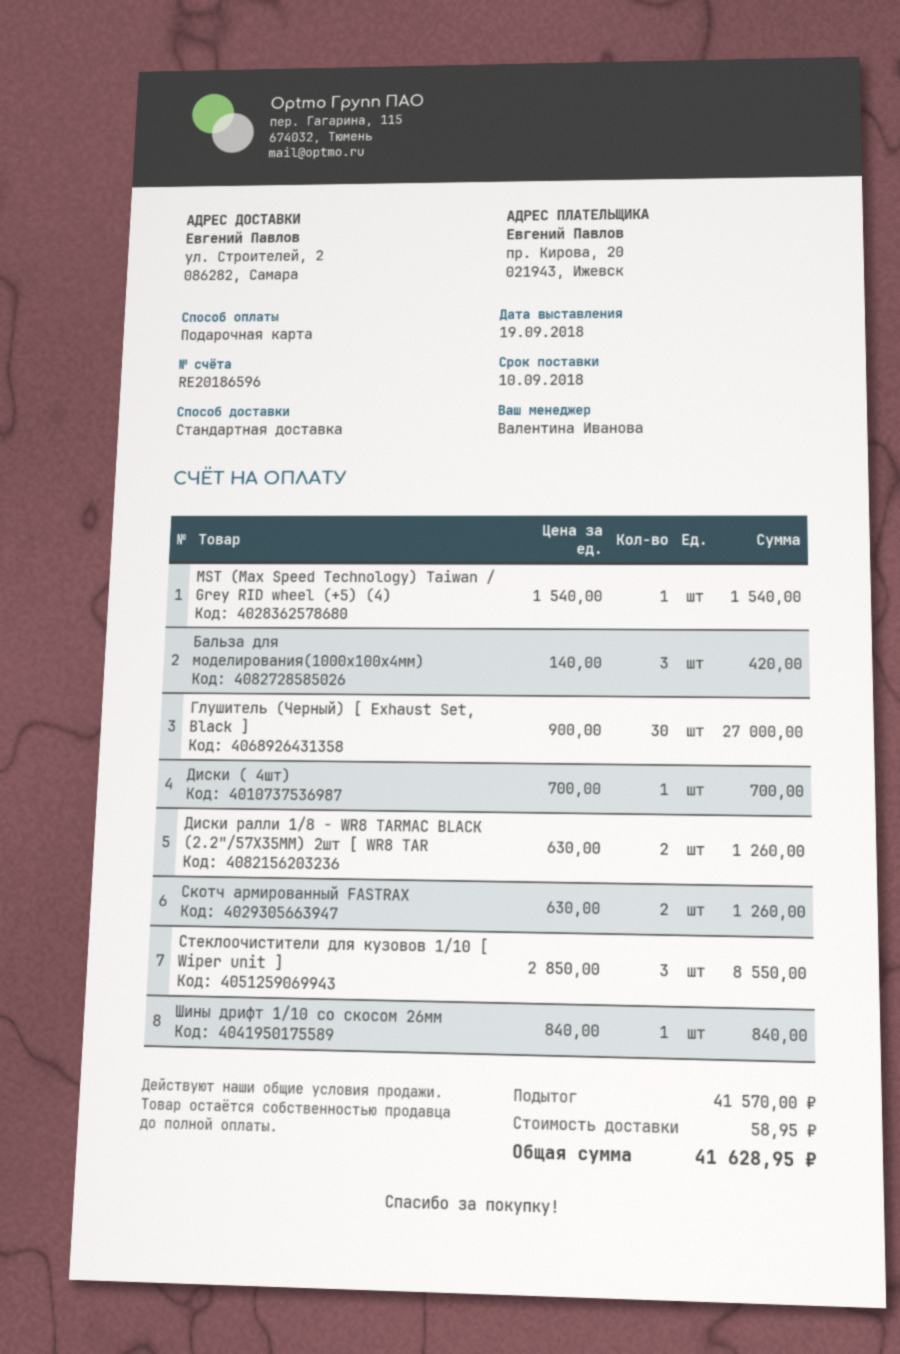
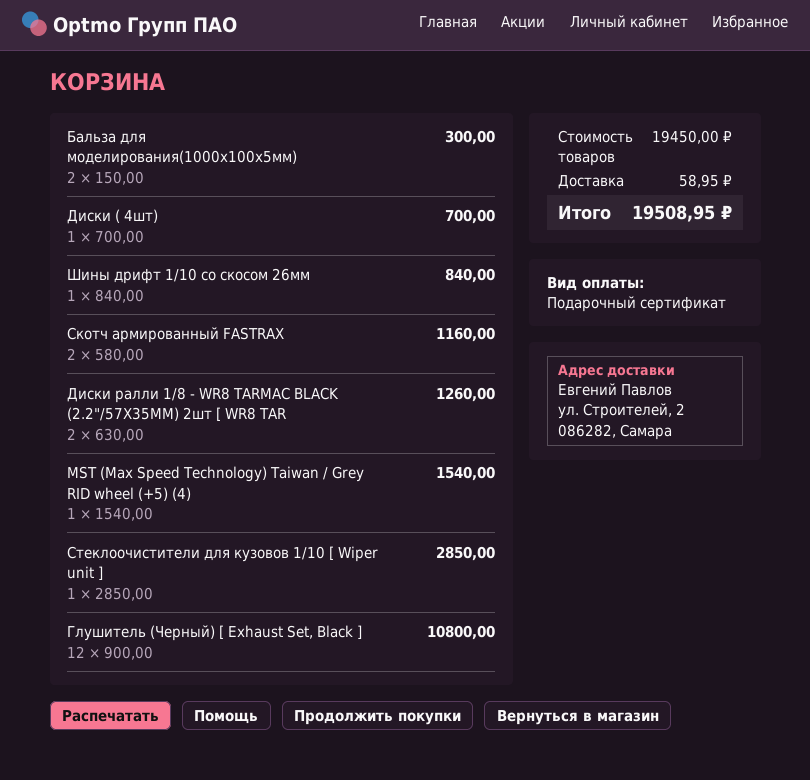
Бальза для моделирования(1000х100х4мм): 3 x 140.00 = 420.00 -> none
Глушитель (Черный) [ Exhaust Set, Black ]: 30 x 900.00 = 27000.00 -> 12 x 900.00 = 10800.00
Скотч армированный FASTRAX: 2 x 630.00 = 1260.00 -> 2 x 580.00 = 1160.00
Стеклоочистители для кузовов 1/10 [ Wiper unit ]: 3 x 2850.00 = 8550.00 -> 1 x 2850.00 = 2850.00
Бальза для моделирования(1000х100х5мм): none -> 2 x 150.00 = 300.00
subtotal: 41570.00 -> 19450.00
total: 41628.95 -> 19508.95

